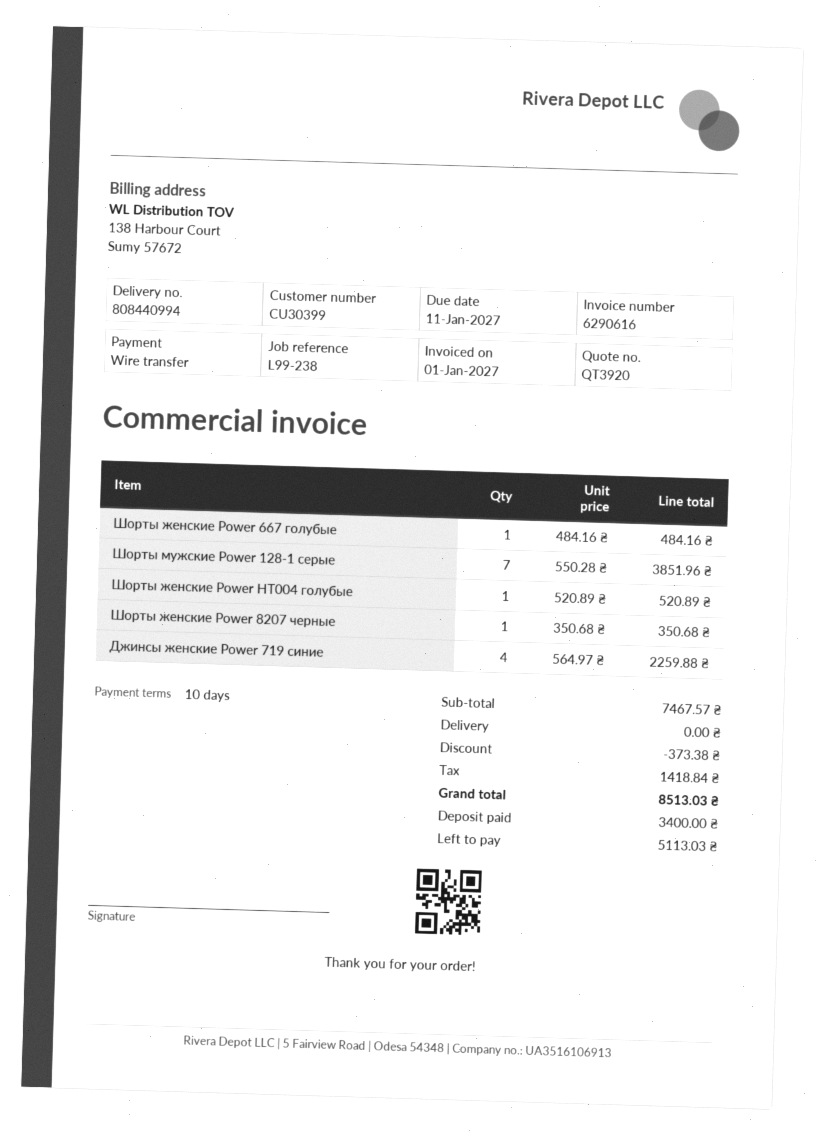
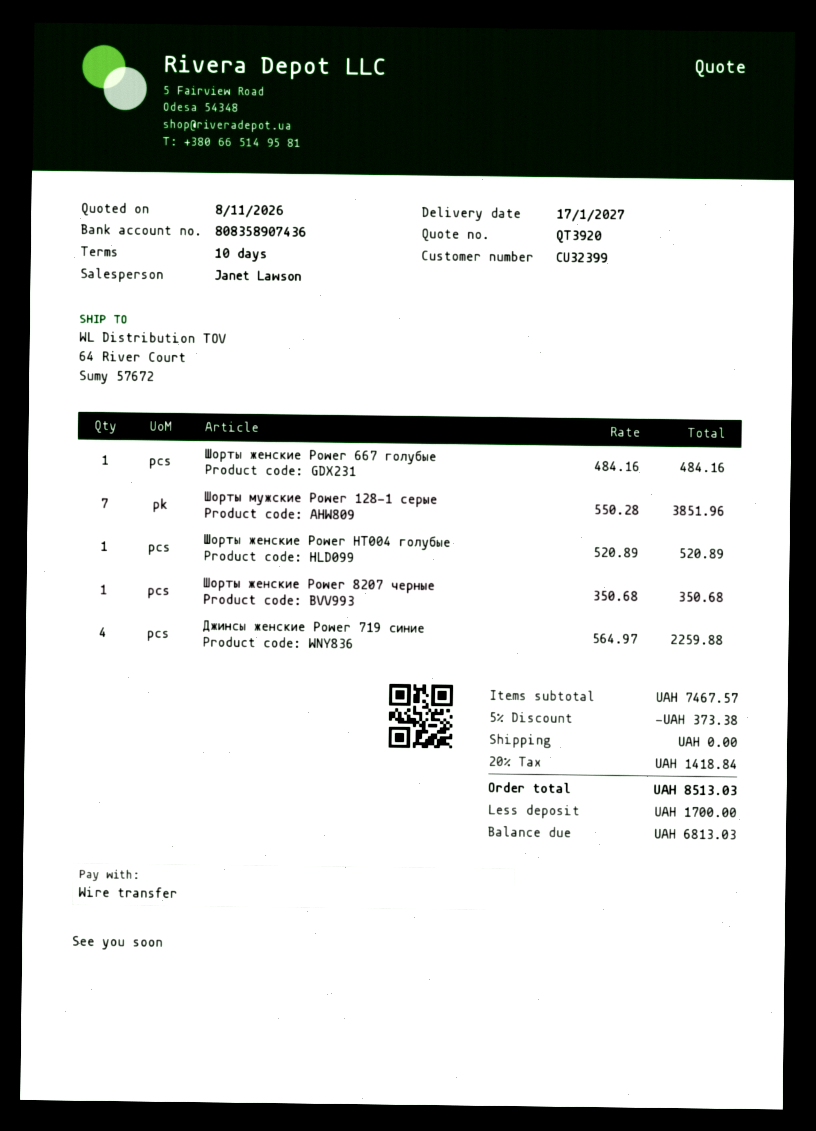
customer number: CU30399 -> CU32399
deposit: 3400.00 -> 1700.00
balance: 5113.03 -> 6813.03

